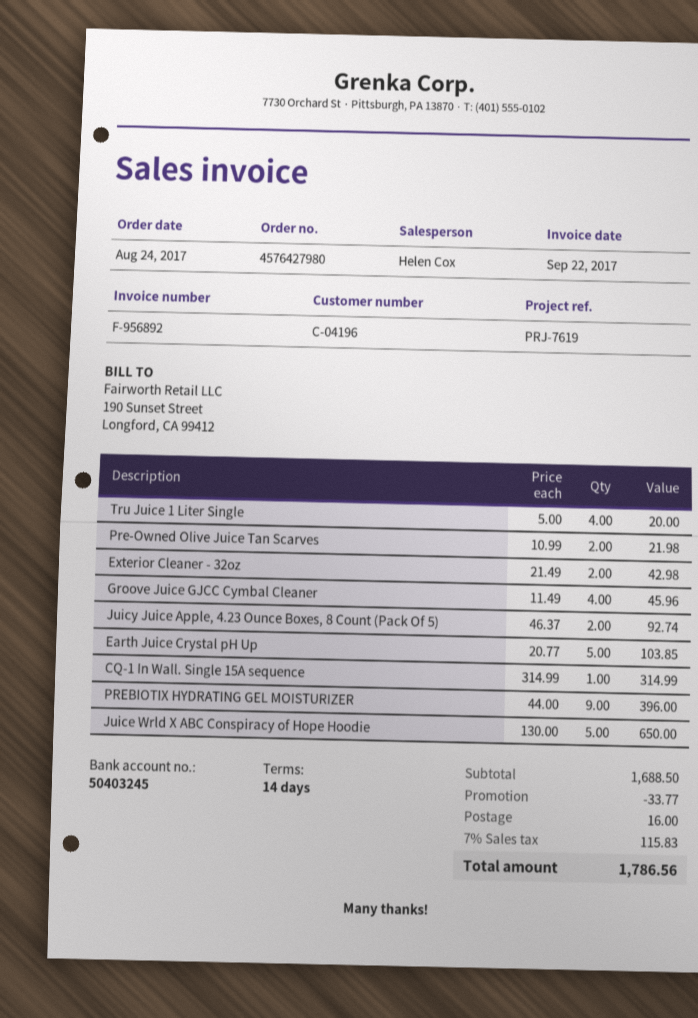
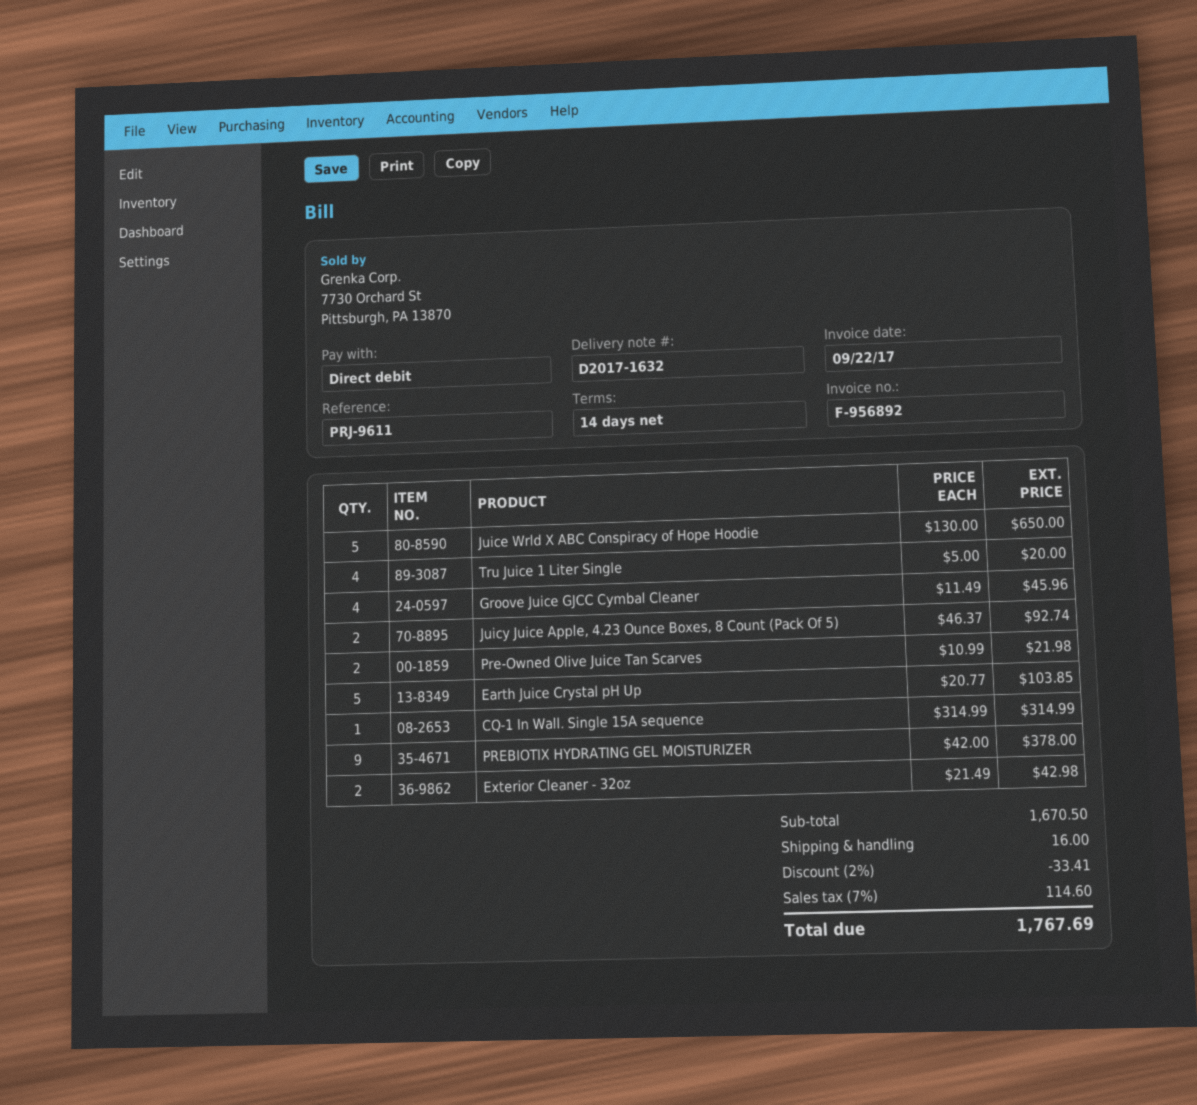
reference: PRJ-7619 -> PRJ-9611
PREBIOTIX HYDRATING GEL MOISTURIZER: 9 x 44.00 = 396.00 -> 9 x 42.00 = 378.00
subtotal: 1688.50 -> 1670.50
discount: 33.77 -> 33.41
tax: 7% = 115.83 -> 7% = 114.60
total: 1786.56 -> 1767.69

